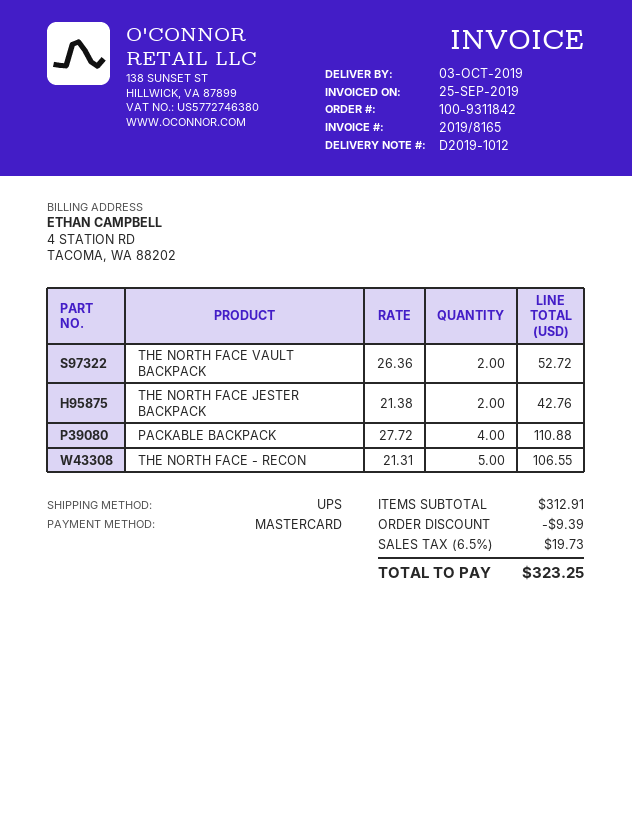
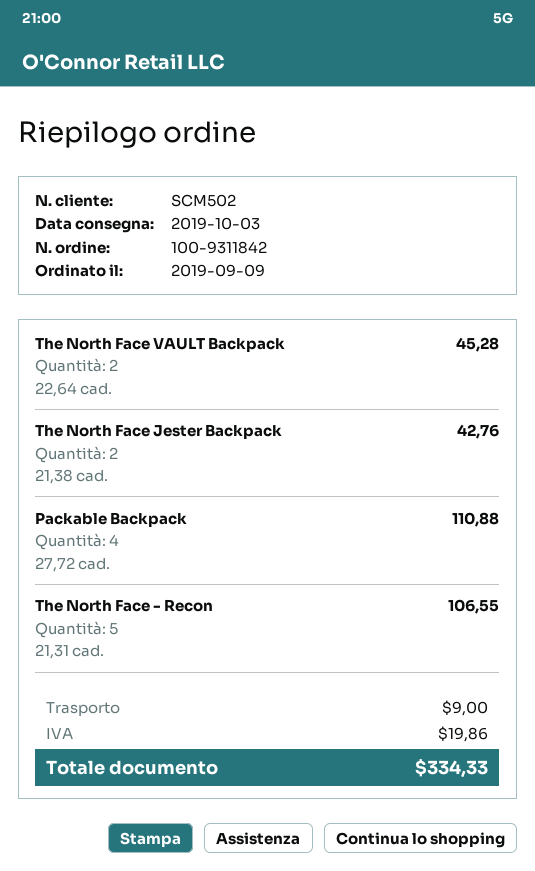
THE NORTH FACE VAULT BACKPACK: 2 x 26.36 = 52.72 -> 2 x 22.64 = 45.28
discount: 9.39 -> none
shipping: none -> 9.00
tax: 19.73 -> 19.86
total: 323.25 -> 334.33

